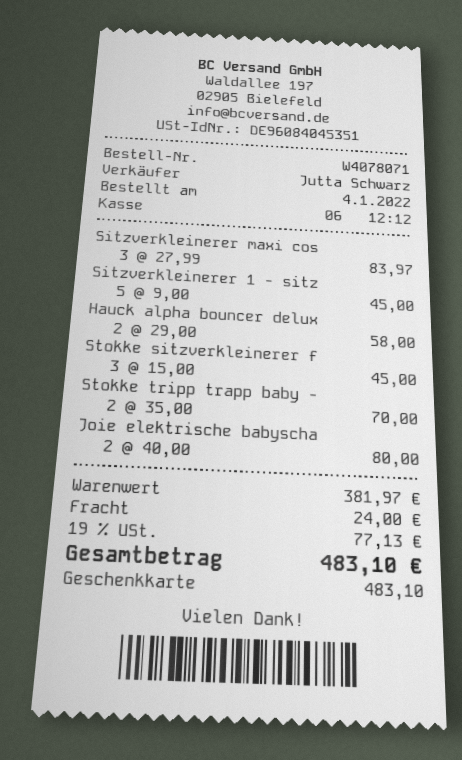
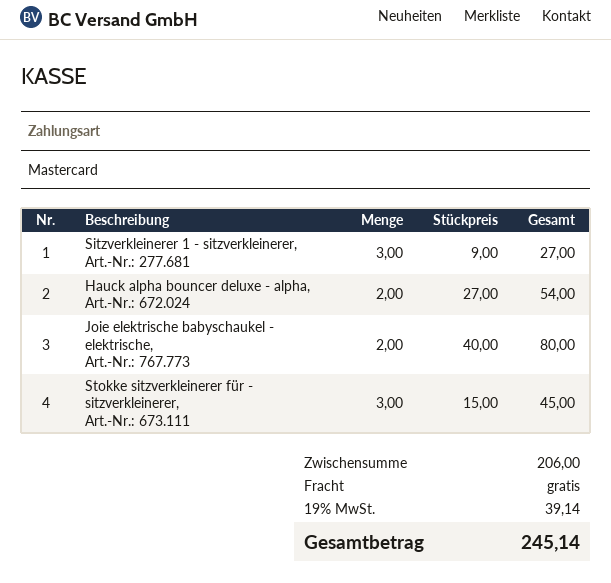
payment method: gift card -> Mastercard
Sitzverkleinerer maxi cos: 3 x 27.99 = 83.97 -> none
Sitzverkleinerer 1 - sitz: 5 x 9.00 = 45.00 -> 3 x 9.00 = 27.00
Hauck alpha bouncer delux: 2 x 29.00 = 58.00 -> 2 x 27.00 = 54.00
Stokke tripp trapp baby -: 2 x 35.00 = 70.00 -> none
subtotal: 381.97 -> 206.00
shipping: 24.00 -> 0.00
tax: 19% = 77.13 -> 19% = 39.14
total: 483.10 -> 245.14

